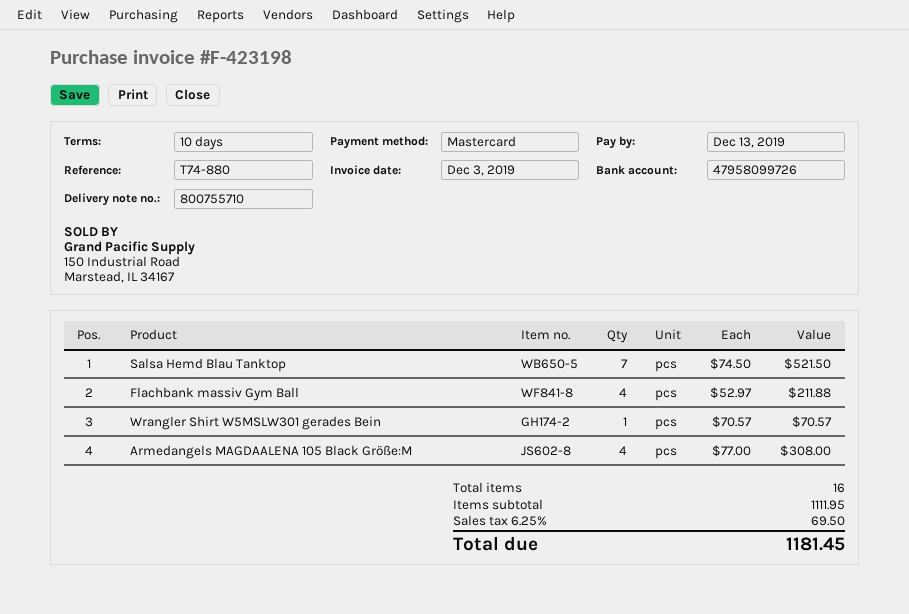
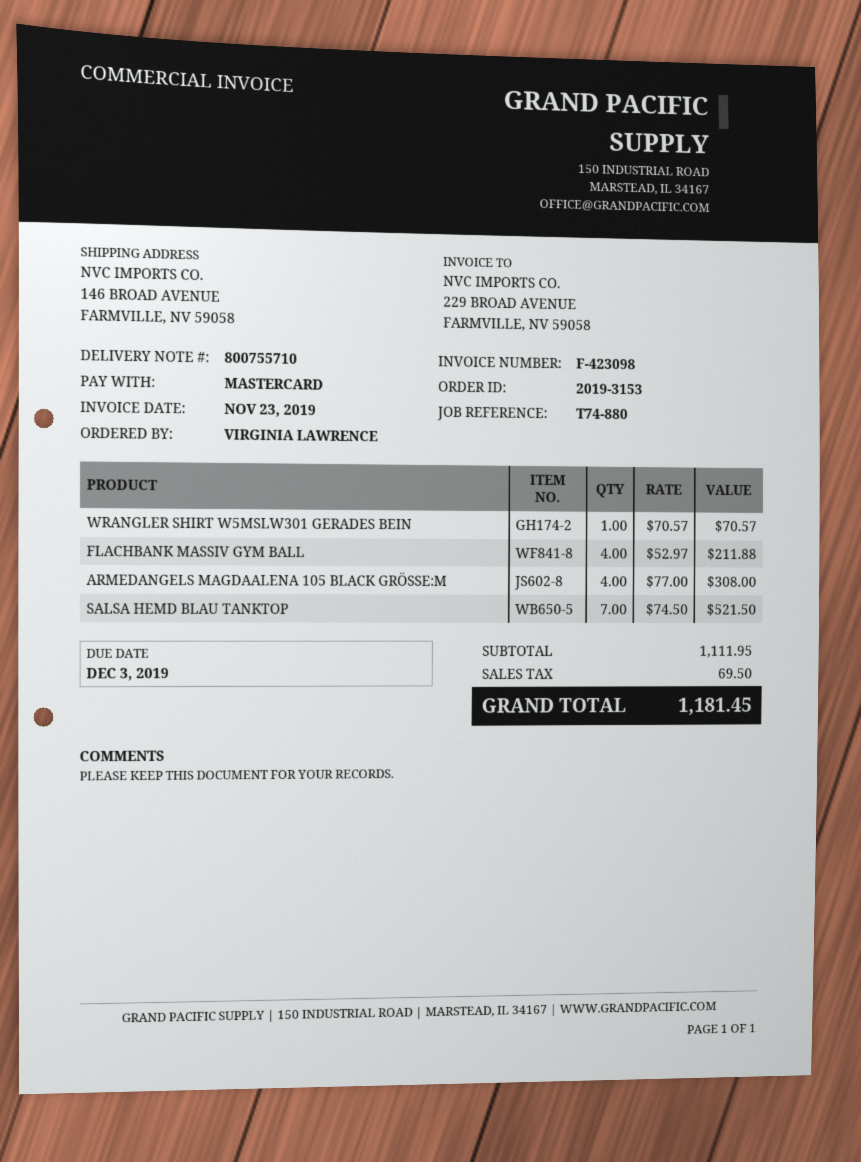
invoice number: F-423198 -> F-423098
invoice date: 2019-12-03 -> 2019-11-23
due date: 2019-12-13 -> 2019-12-03

